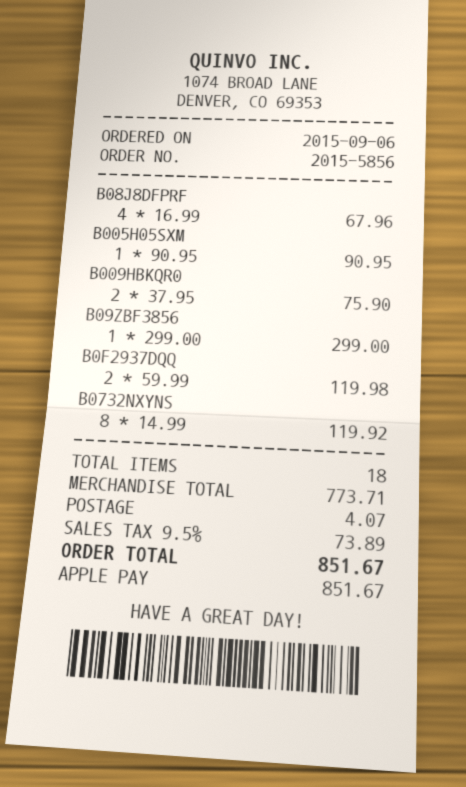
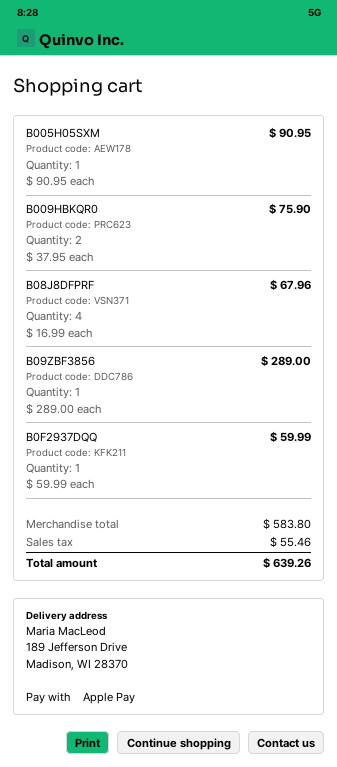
B09ZBF3856: 1 x 299.00 = 299.00 -> 1 x 289.00 = 289.00
B0F2937DQQ: 2 x 59.99 = 119.98 -> 1 x 59.99 = 59.99
B0732NXYNS: 8 x 14.99 = 119.92 -> none
subtotal: 773.71 -> 583.80
shipping: 4.07 -> none
tax: 73.89 -> 55.46
total: 851.67 -> 639.26

